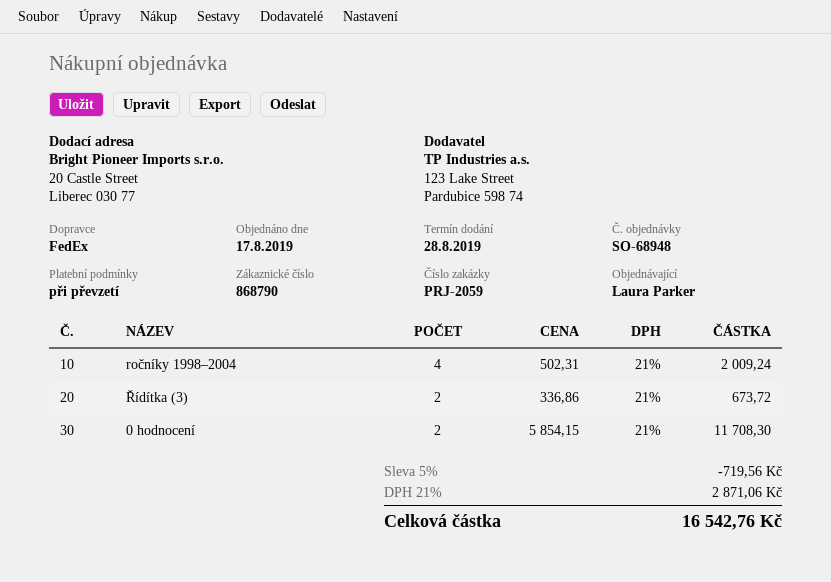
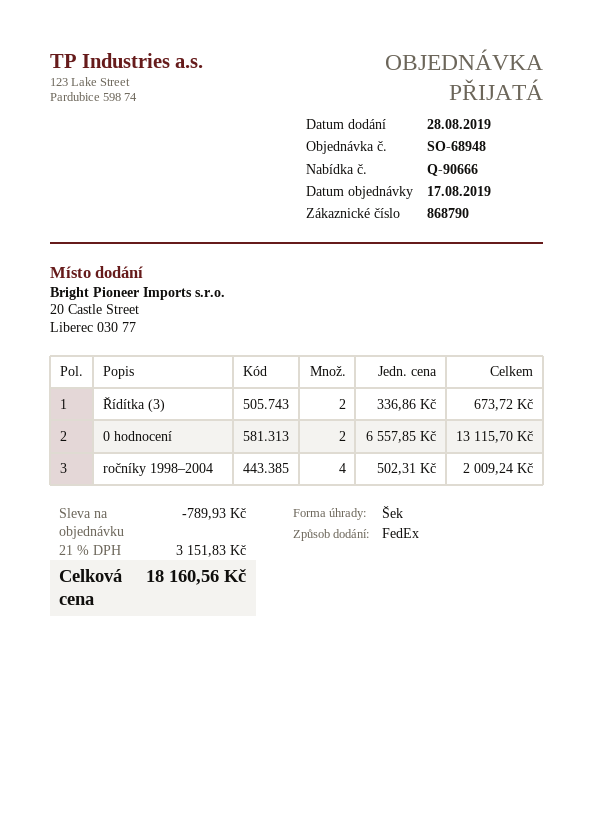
0 hodnocení: 2 x 5854.15 = 11708.30 -> 2 x 6557.85 = 13115.70
discount: 719.56 -> 789.93
tax: 21% = 2871.06 -> 21% = 3151.83
total: 16542.76 -> 18160.56

